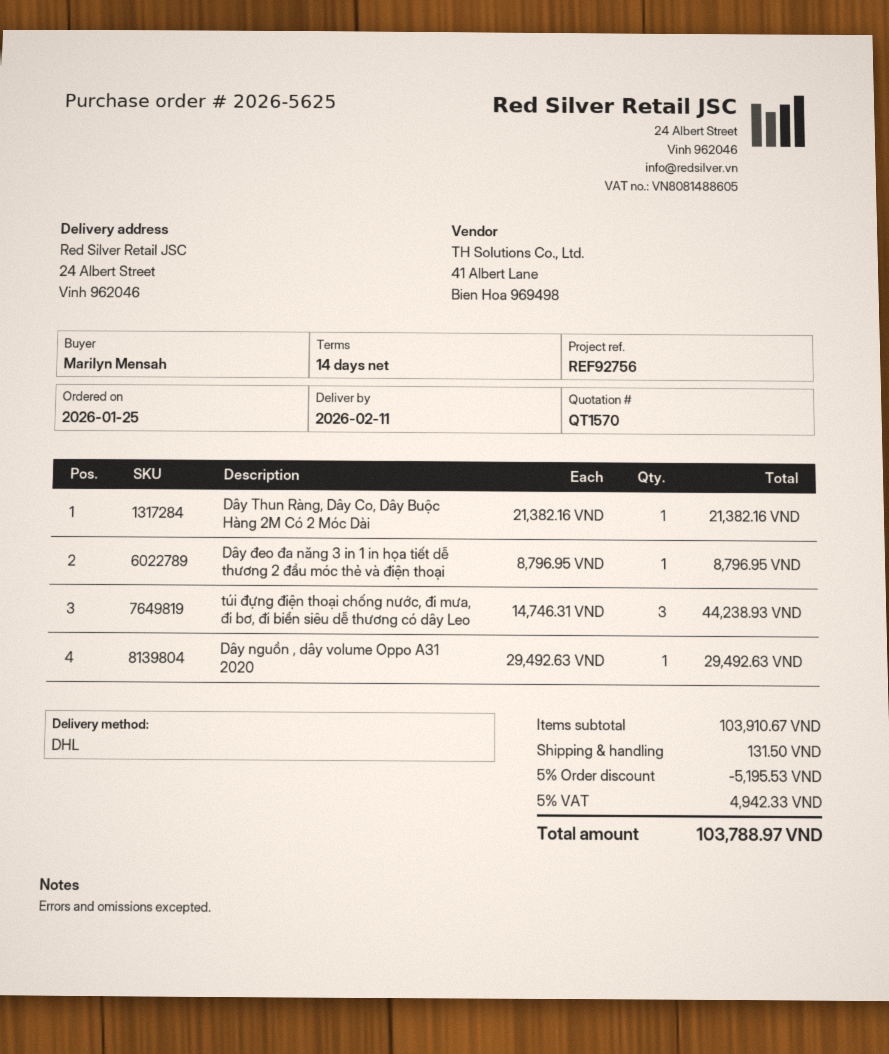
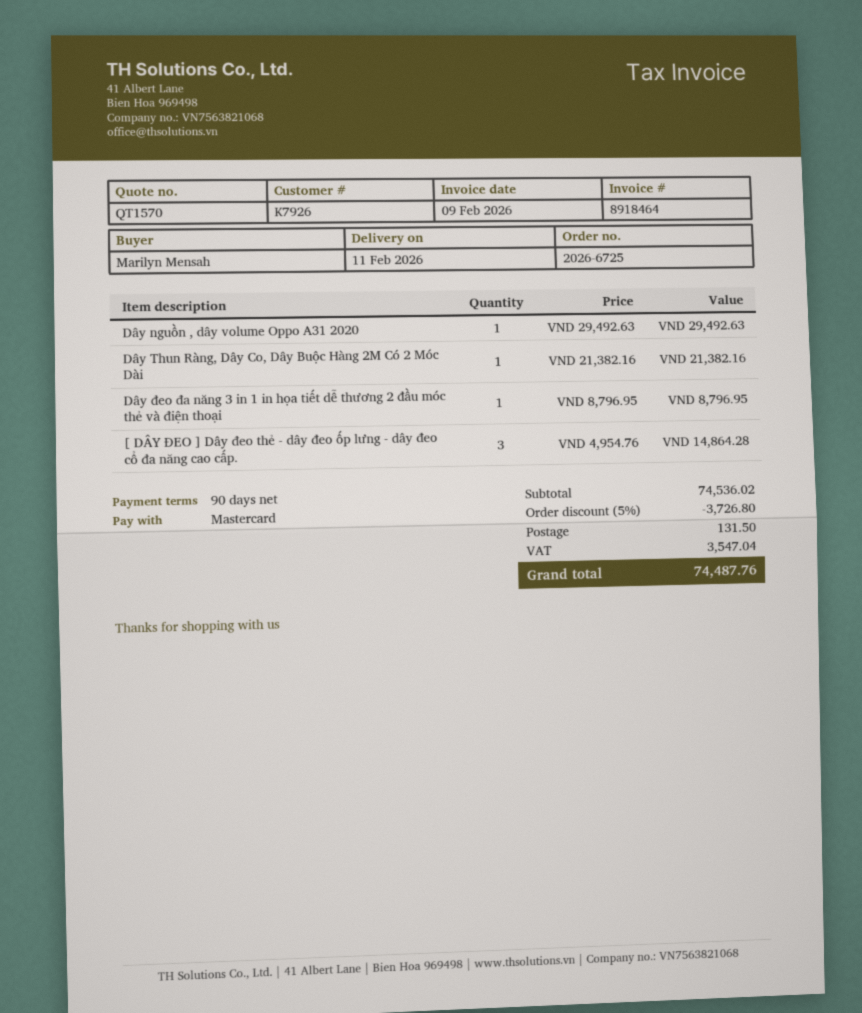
order number: 2026-5625 -> 2026-6725
payment terms: 14 days -> 90 days
túi đựng điện thoại chống nước, đi mưa, đi bơ, đi biển siêu dễ thương có dây Leo: 3 x 14746.31 = 44238.93 -> none
[ DÂY ĐEO ] Dây đeo thẻ - dây đeo ốp lưng - dây đeo cổ đa năng cao cấp.: none -> 3 x 4954.76 = 14864.28
subtotal: 103910.67 -> 74536.02
discount: 5% = 5195.53 -> 5% = 3726.80
tax: 4942.33 -> 3547.04
total: 103788.97 -> 74487.76

